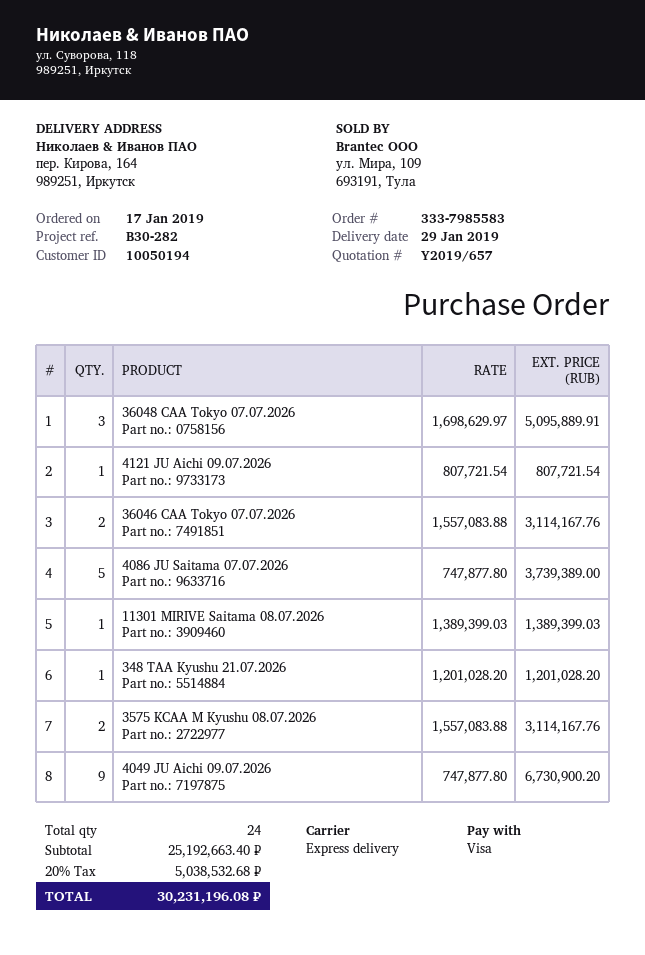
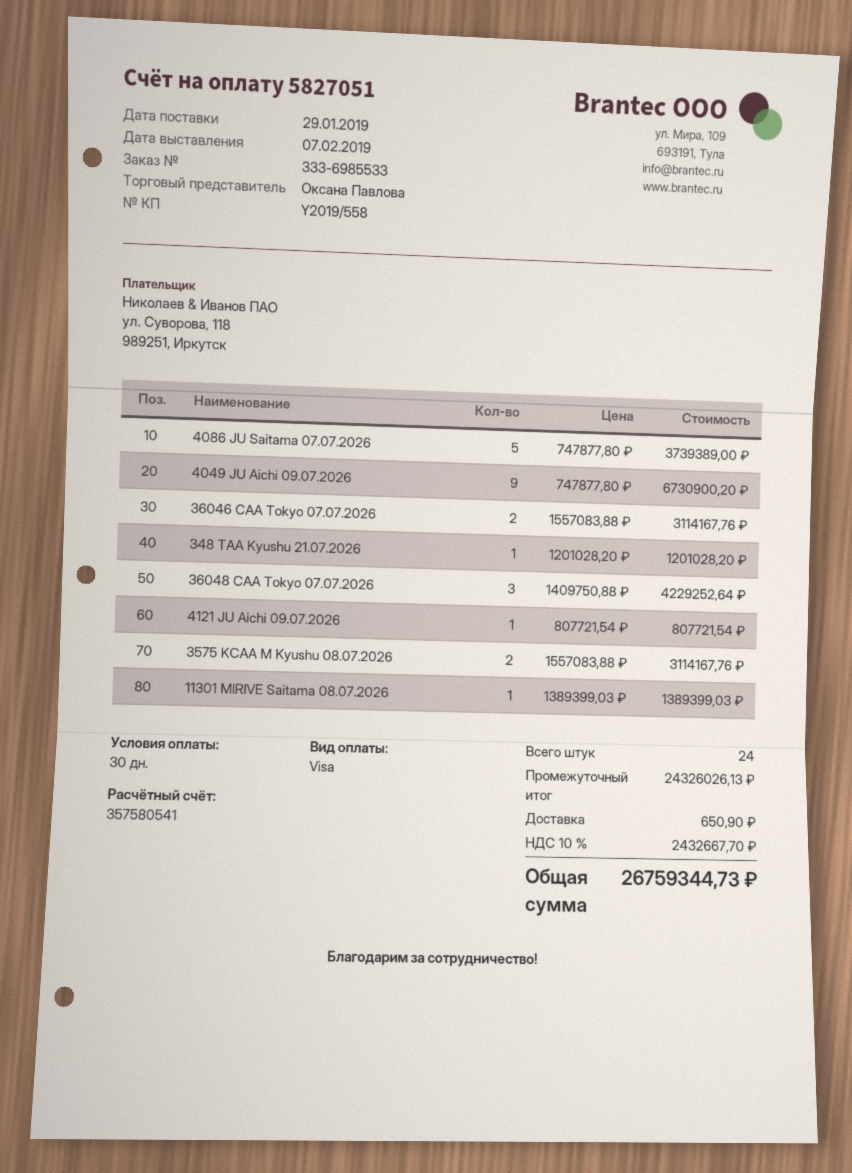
quote number: Y2019/657 -> Y2019/558
order number: 333-7985583 -> 333-6985533
36048 CAA Tokyo 07.07.2026: 3 x 1698629.97 = 5095889.91 -> 3 x 1409750.88 = 4229252.64
subtotal: 25192663.40 -> 24326026.13
shipping: none -> 650.90
tax: 20% = 5038532.68 -> 10% = 2432667.70
total: 30231196.08 -> 26759344.73

